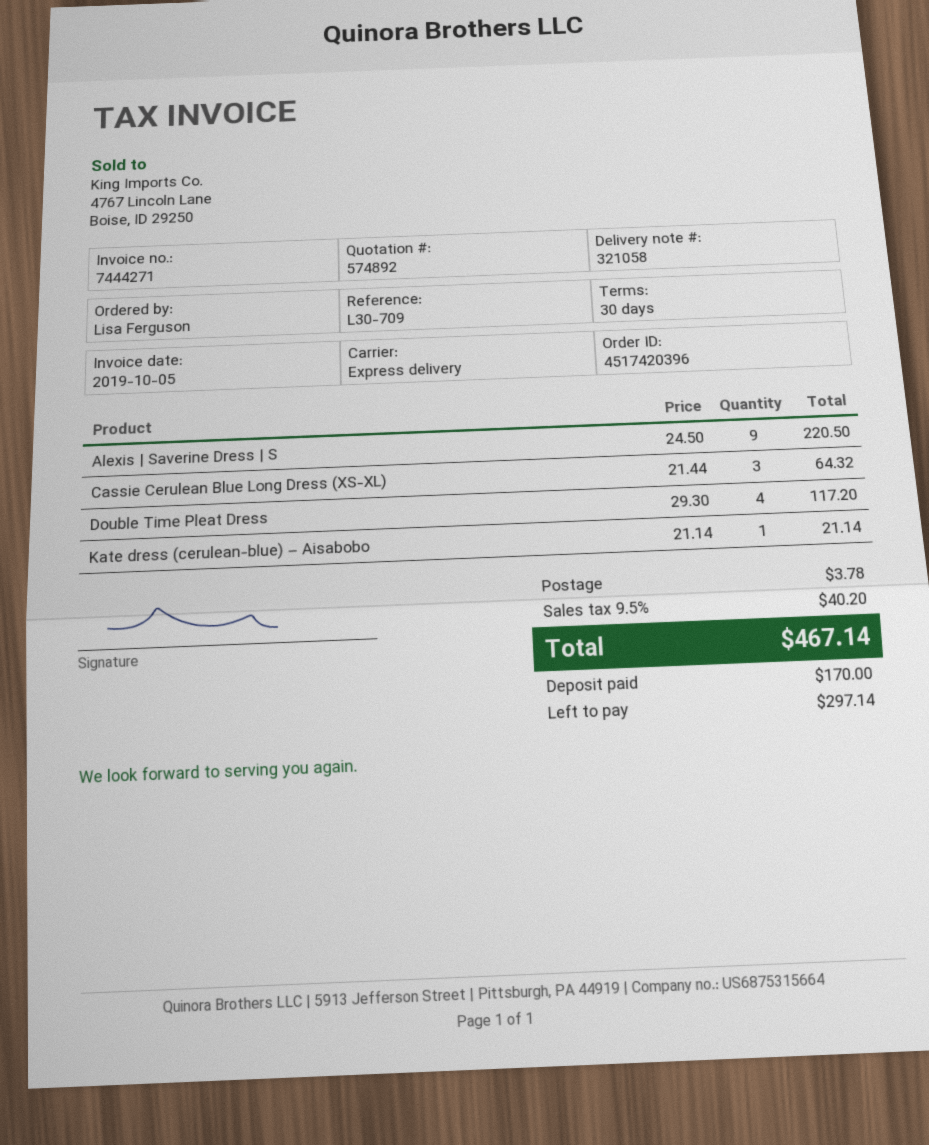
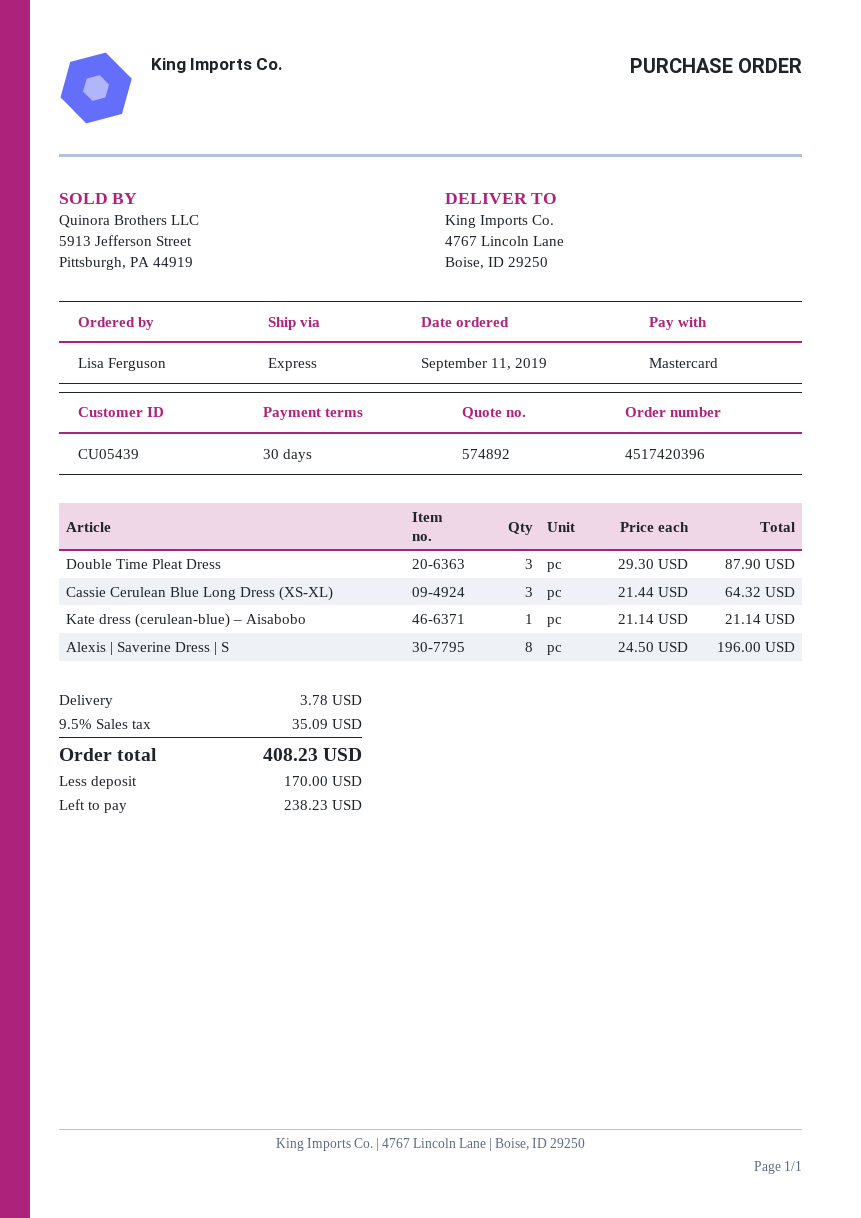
Alexis | Saverine Dress | S: 9 x 24.50 = 220.50 -> 8 x 24.50 = 196.00
Double Time Pleat Dress: 4 x 29.30 = 117.20 -> 3 x 29.30 = 87.90
tax: 9.5% = 40.20 -> 9.5% = 35.09
total: 467.14 -> 408.23
balance: 297.14 -> 238.23

